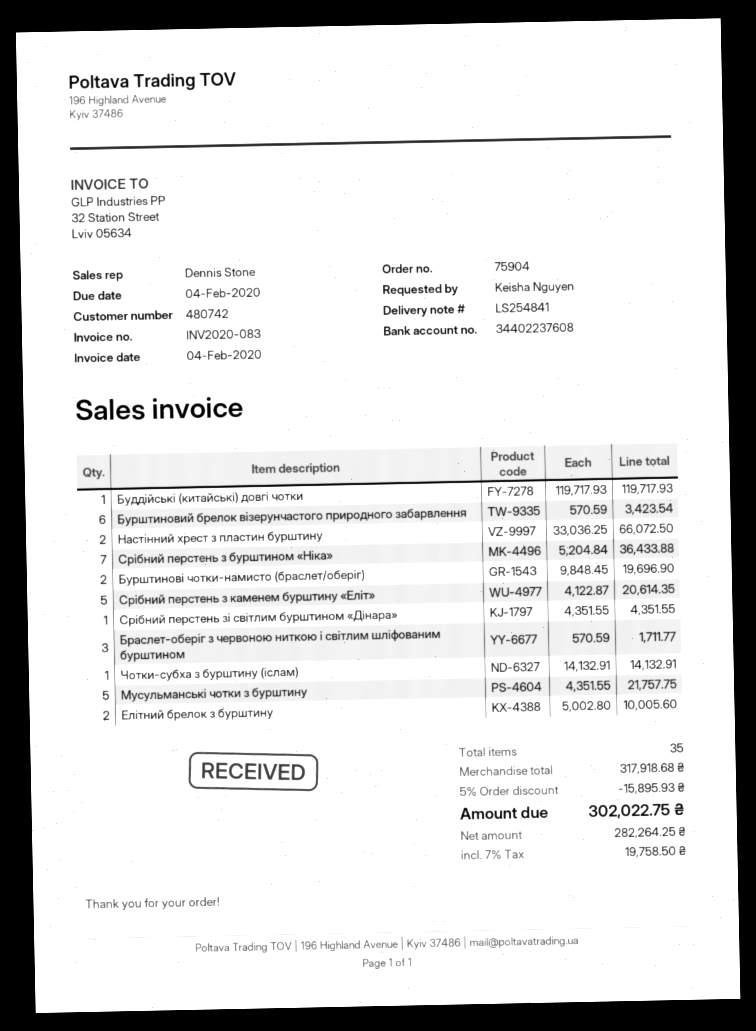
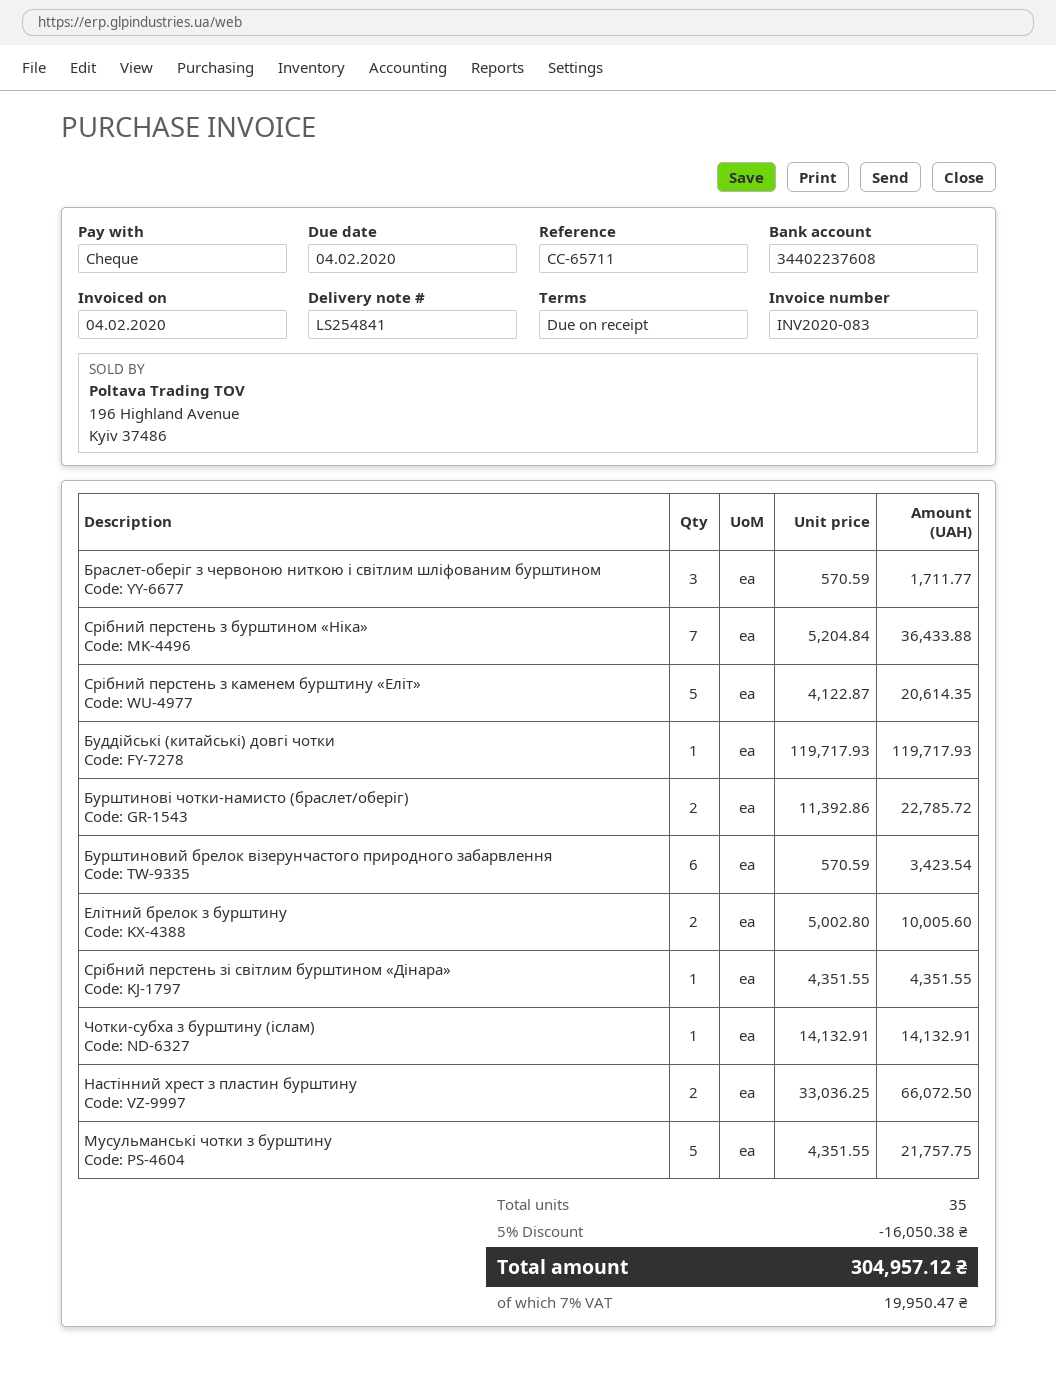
Бурштинові чотки-намисто (браслет/оберіг): 2 x 9848.45 = 19696.90 -> 2 x 11392.86 = 22785.72
discount: 5% = 15895.93 -> 5% = 16050.38
tax: 7% = 19758.50 -> 7% = 19950.47
total: 302022.75 -> 304957.12

